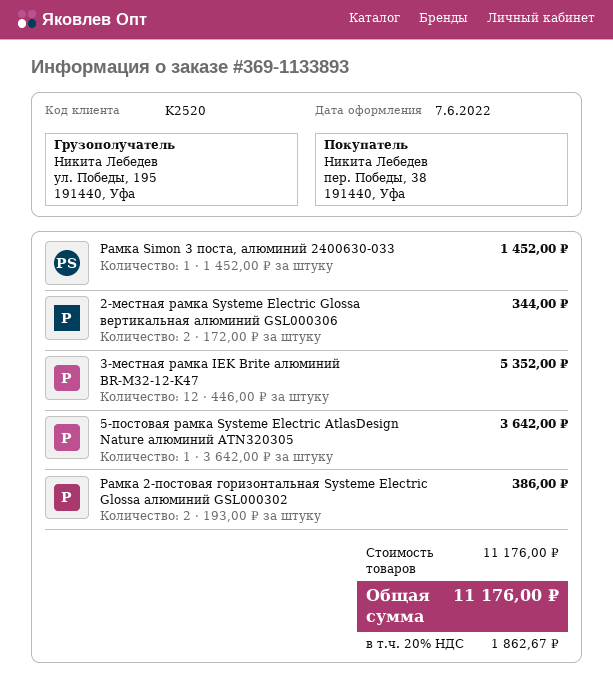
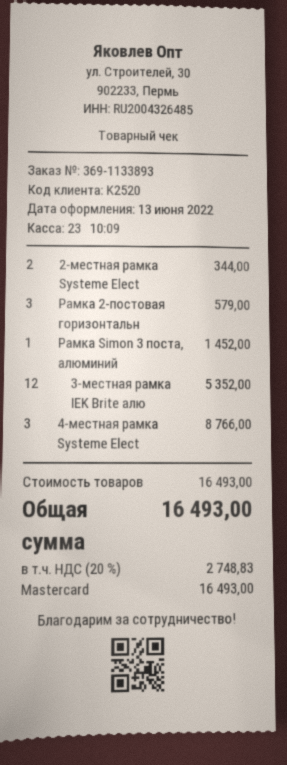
order date: 2022-06-07 -> 2022-06-13
5-постовая рамка Systeme Electric AtlasDesign Nature алюминий ATN320305: 1 for 3642.00 -> none
Рамка 2-постовая горизонтальная Systeme Electric Glossa алюминий GSL000302: 2 for 386.00 -> 3 for 579.00
4-местная рамка Systeme Elect: none -> 3 for 8766.00
subtotal: 11176.00 -> 16493.00
tax: 20% = 1862.67 -> 20% = 2748.83
total: 11176.00 -> 16493.00

